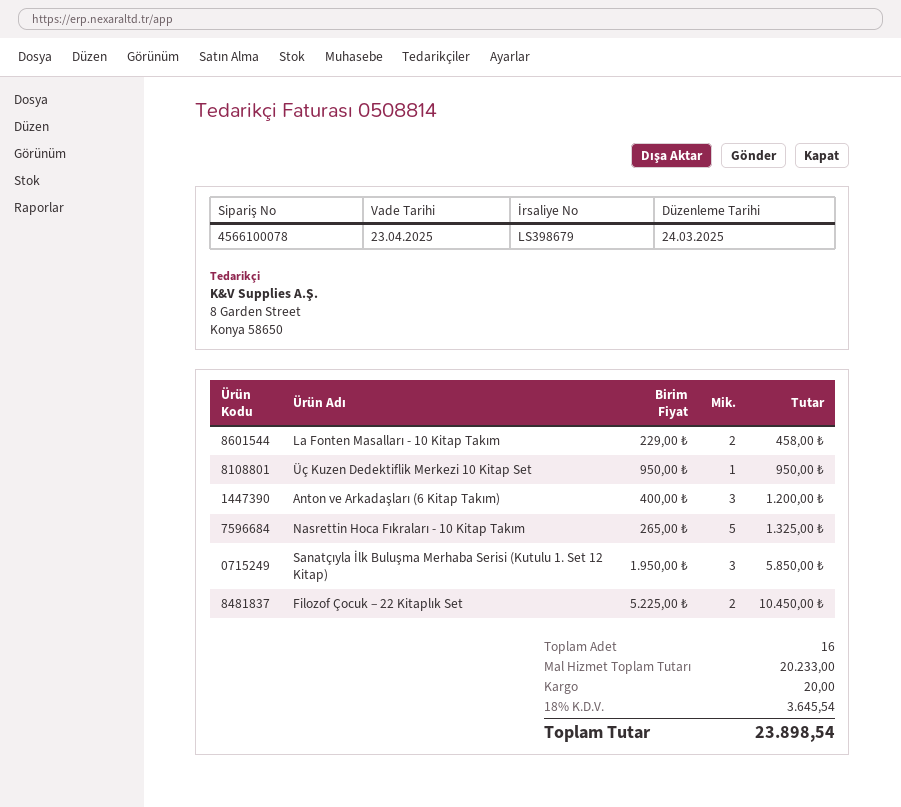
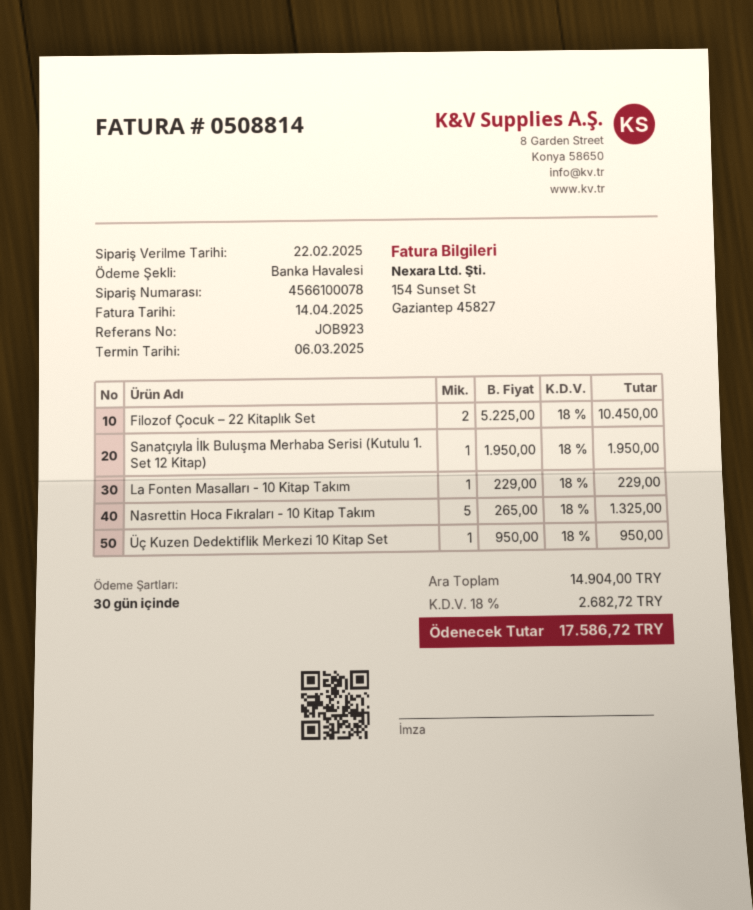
invoice date: 2025-03-24 -> 2025-04-14
La Fonten Masalları - 10 Kitap Takım: 2 x 229.00 = 458.00 -> 1 x 229.00 = 229.00
Anton ve Arkadaşları (6 Kitap Takım): 3 x 400.00 = 1200.00 -> none
Sanatçıyla İlk Buluşma Merhaba Serisi (Kutulu 1. Set 12 Kitap): 3 x 1950.00 = 5850.00 -> 1 x 1950.00 = 1950.00
subtotal: 20233.00 -> 14904.00
shipping: 20.00 -> none
tax: 18% = 3645.54 -> 18% = 2682.72
total: 23898.54 -> 17586.72

